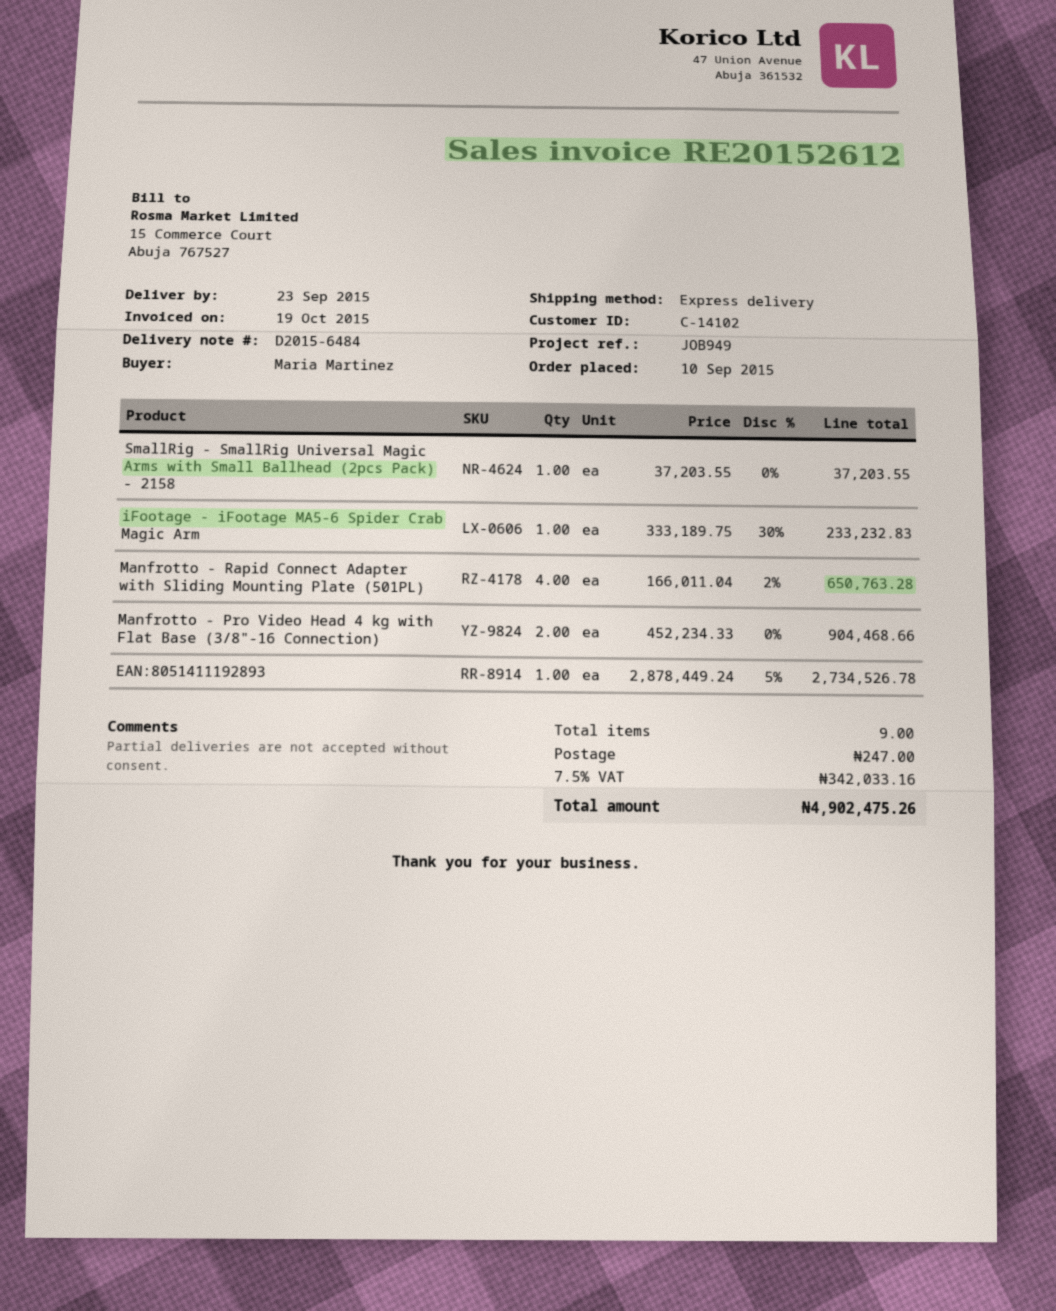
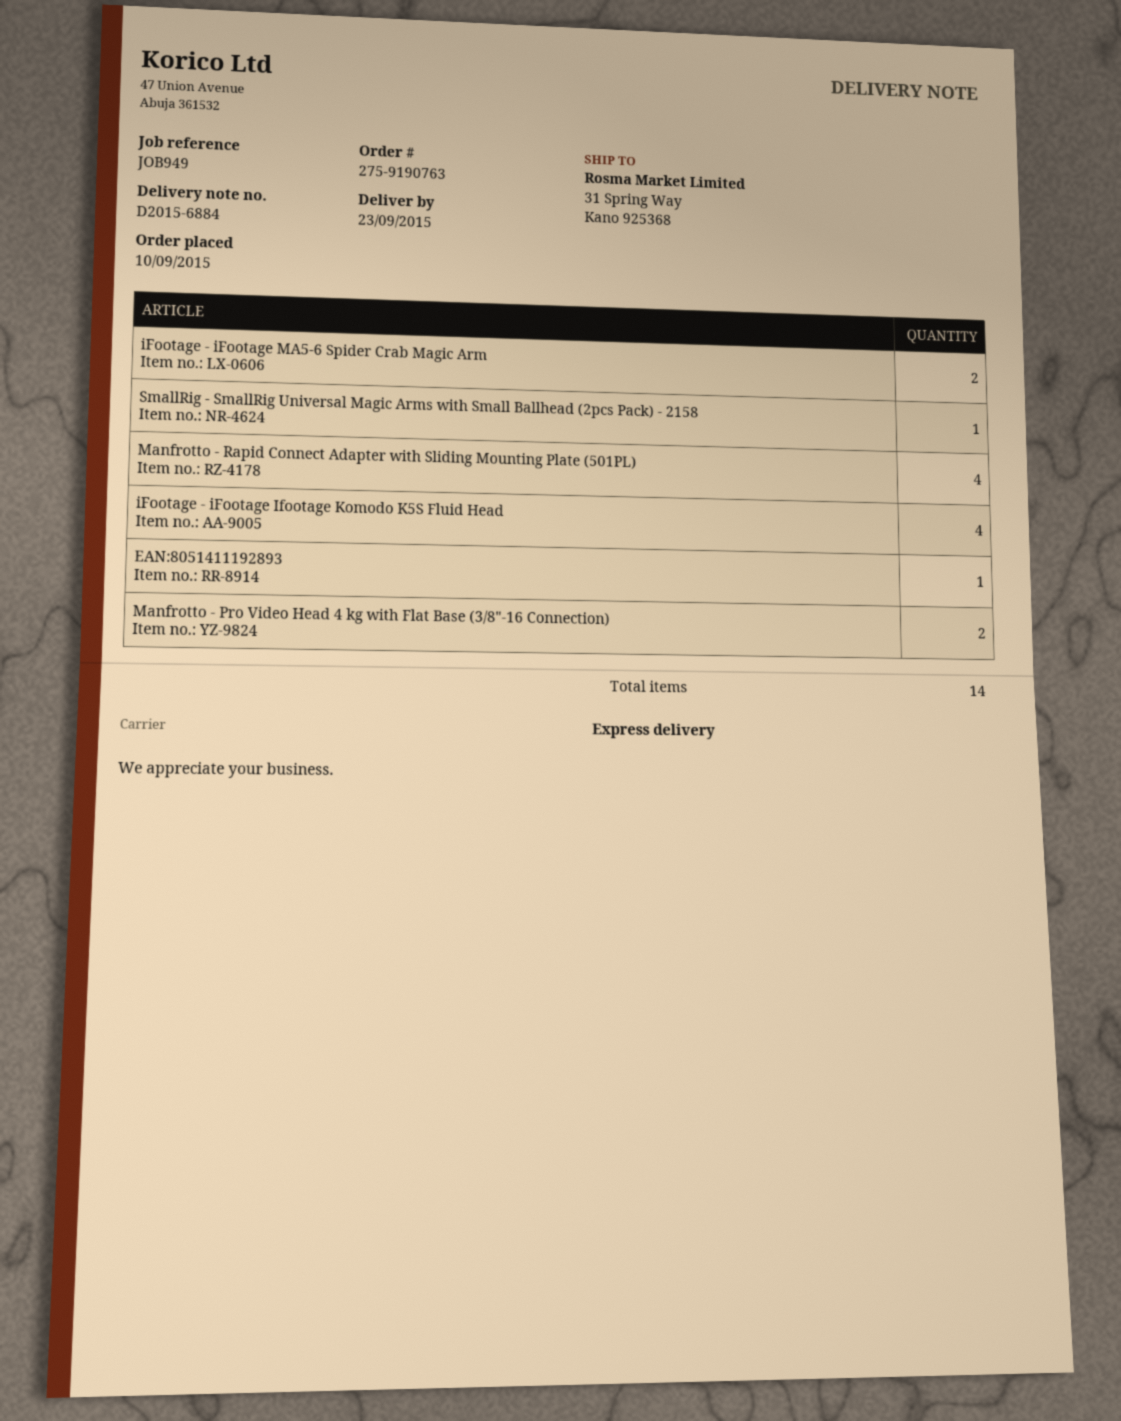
delivery note number: D2015-6484 -> D2015-6884
iFootage - iFootage MA5-6 Spider Crab Magic Arm: 1 -> 2
iFootage - iFootage Ifootage Komodo K5S Fluid Head: none -> 4
total quantity: 9 -> 14

